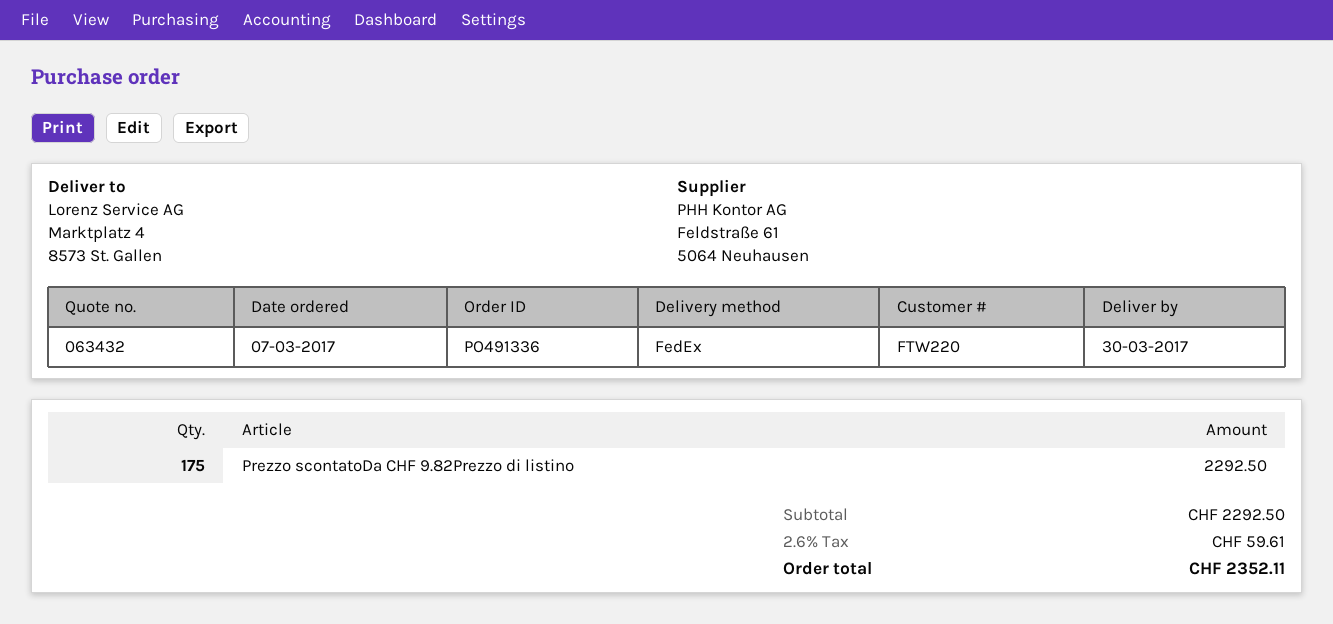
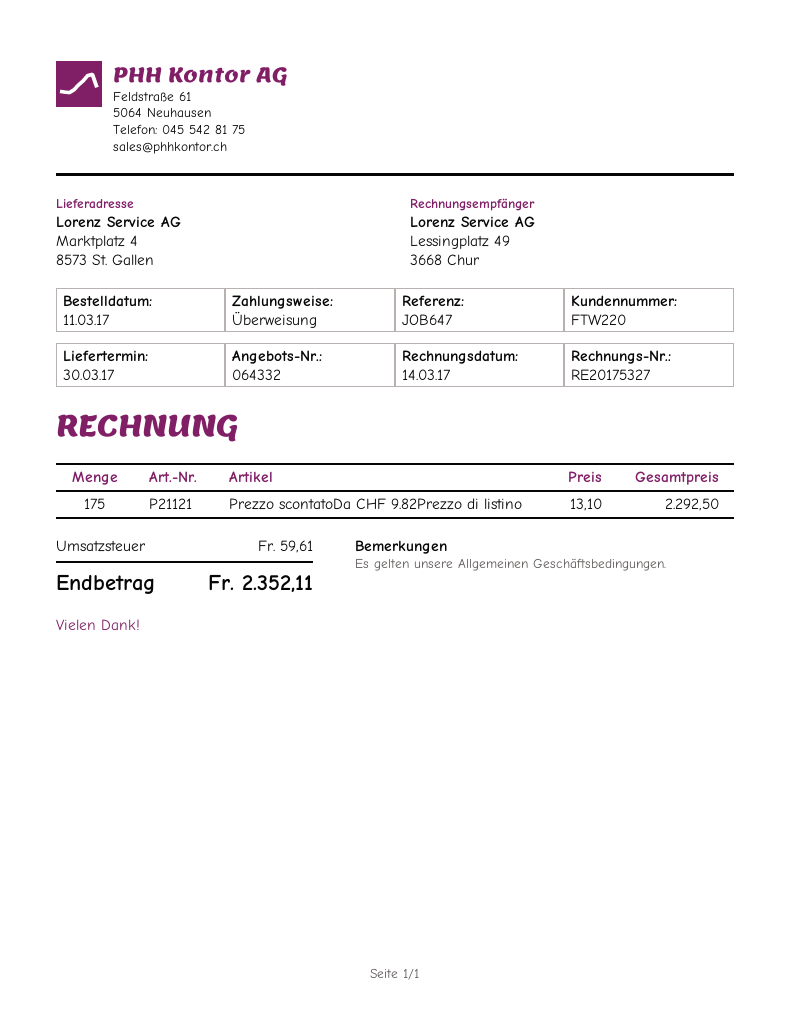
quote number: 063432 -> 064332
order date: 2017-03-07 -> 2017-03-11

